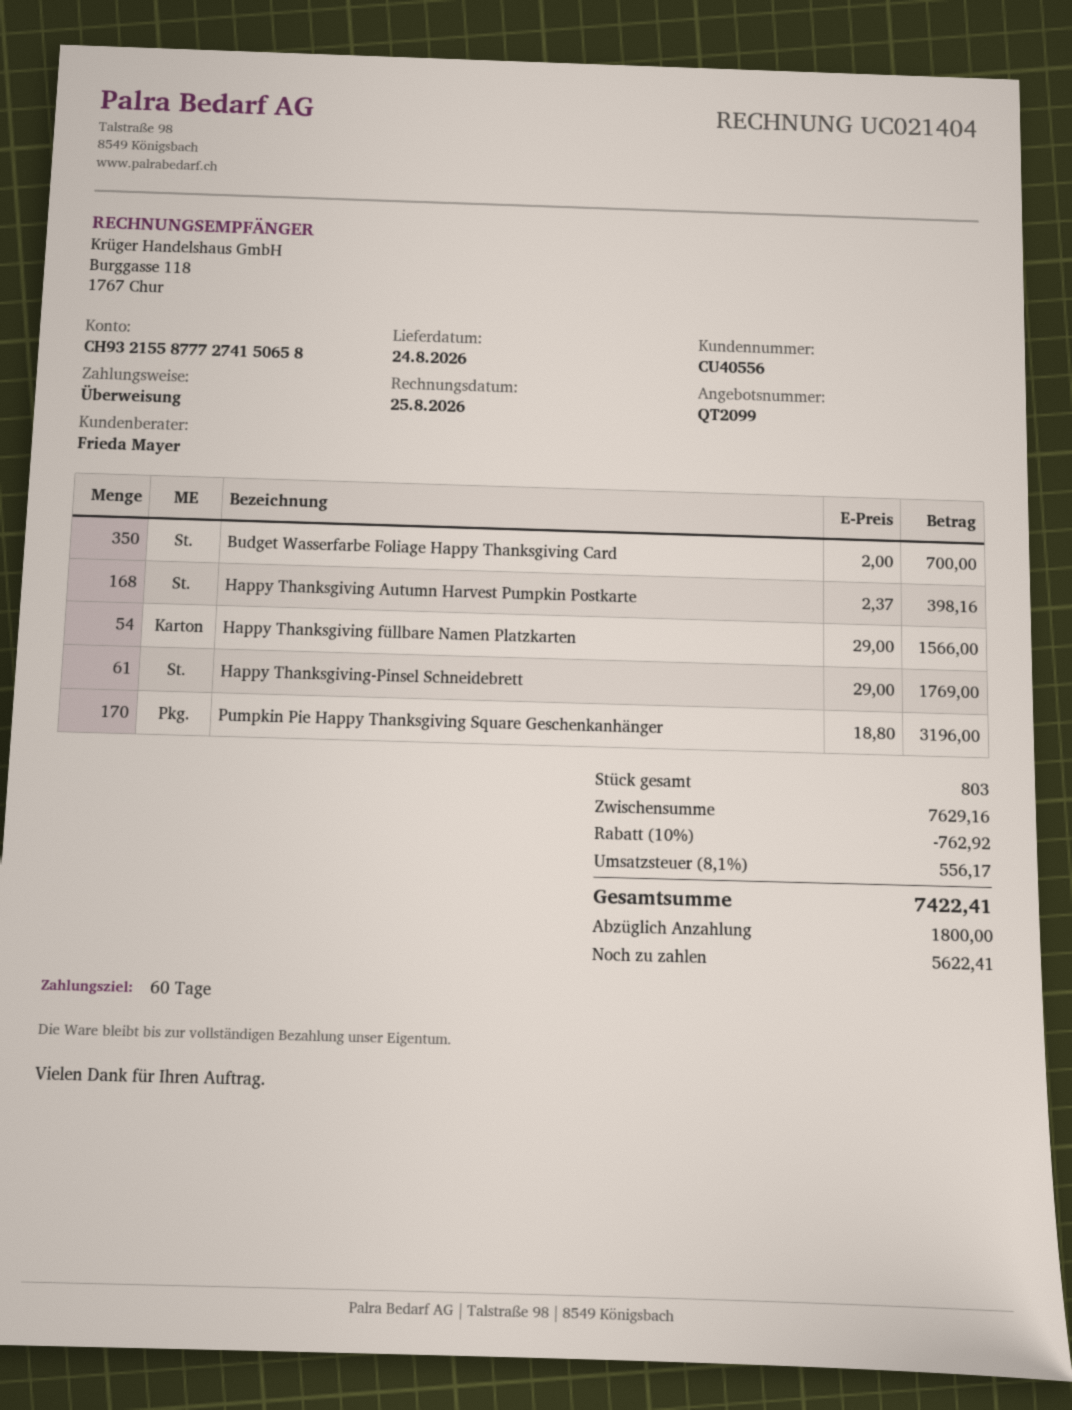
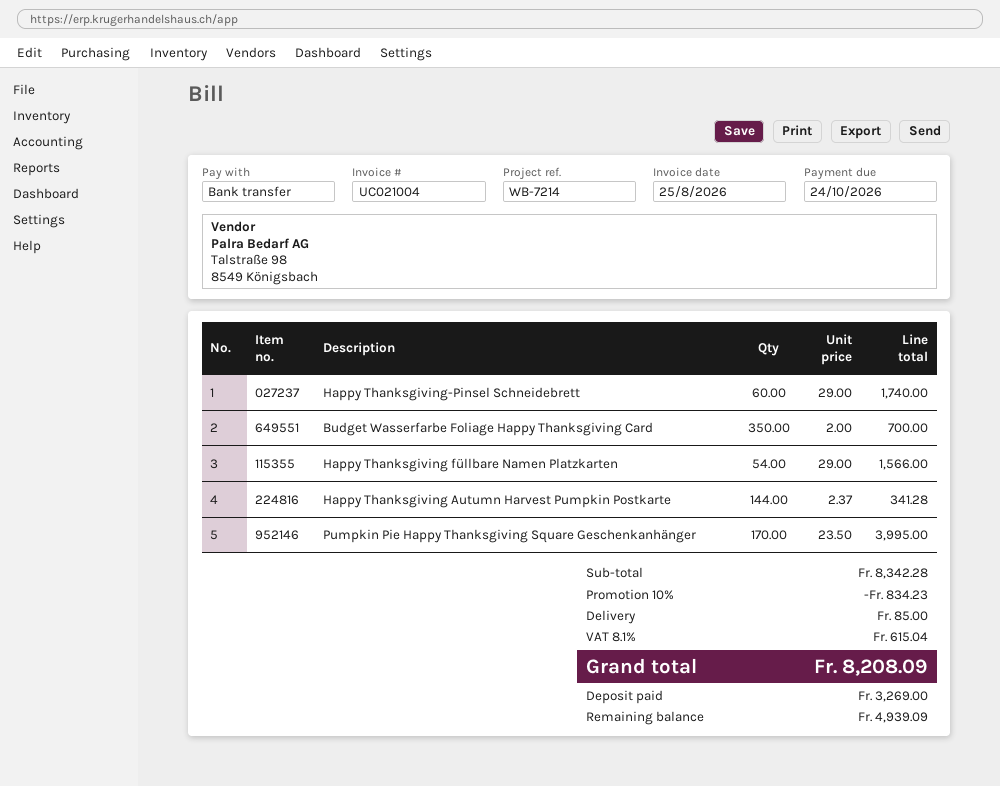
invoice number: UC021404 -> UC021004
Happy Thanksgiving Autumn Harvest Pumpkin Postkarte: 168 x 2.37 = 398.16 -> 144 x 2.37 = 341.28
Happy Thanksgiving-Pinsel Schneidebrett: 61 x 29.00 = 1769.00 -> 60 x 29.00 = 1740.00
Pumpkin Pie Happy Thanksgiving Square Geschenkanhänger: 170 x 18.80 = 3196.00 -> 170 x 23.50 = 3995.00
subtotal: 7629.16 -> 8342.28
discount: 10% = 762.92 -> 10% = 834.23
shipping: none -> 85.00
tax: 8.1% = 556.17 -> 8.1% = 615.04
total: 7422.41 -> 8208.09
deposit: 1800.00 -> 3269.00
balance: 5622.41 -> 4939.09

